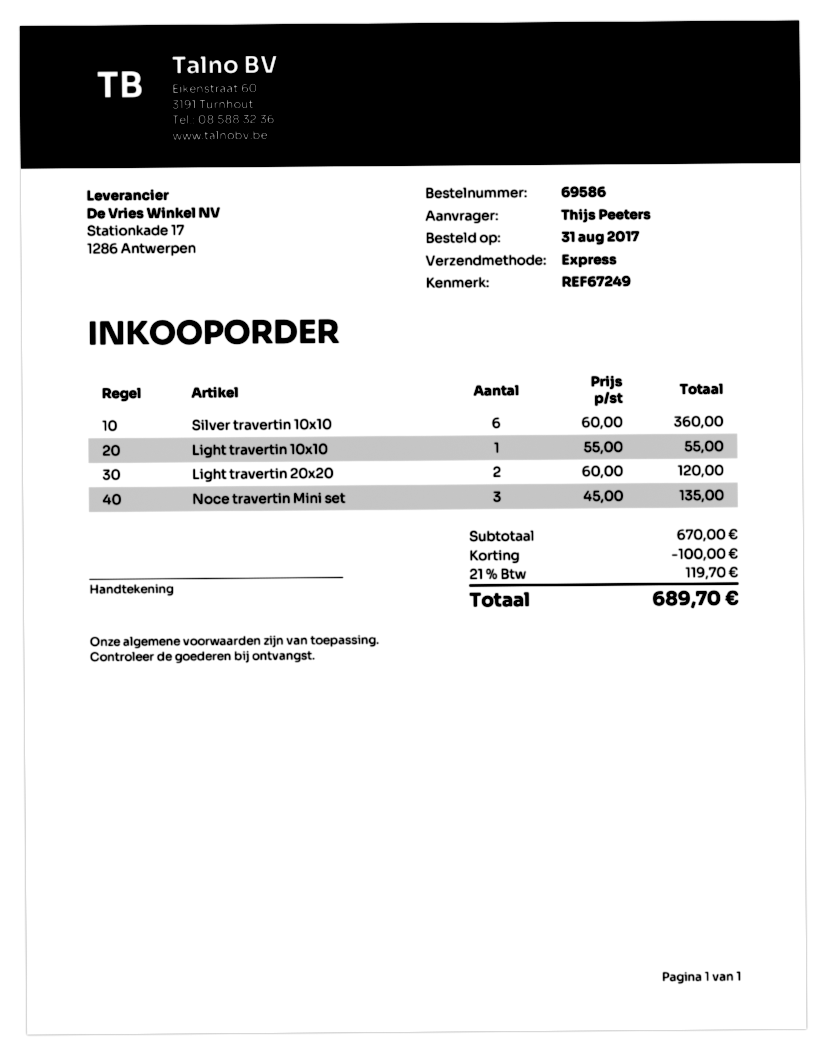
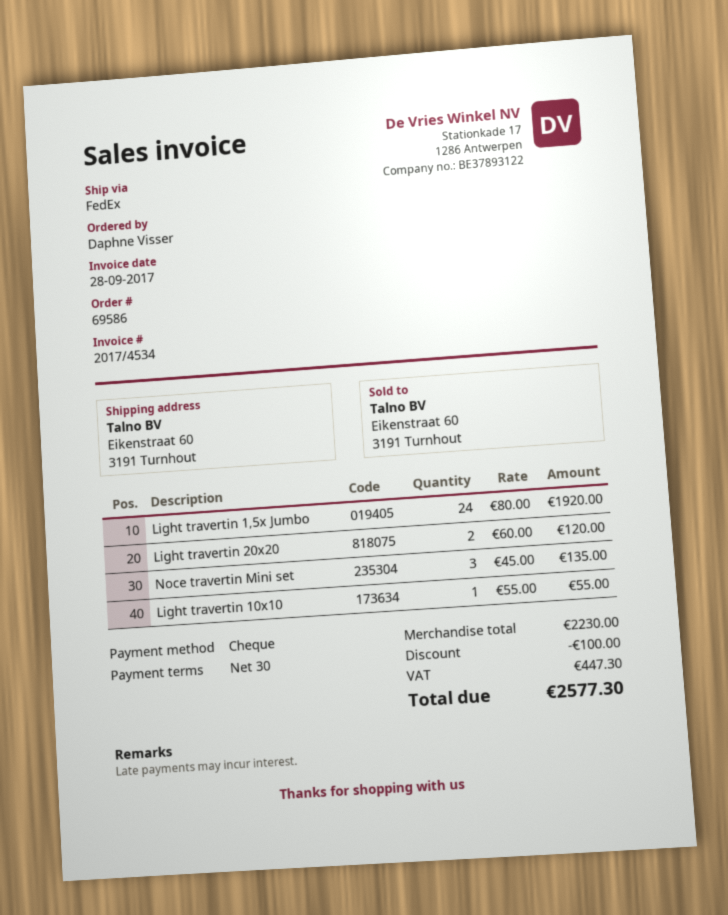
ordered by: Thijs Peeters -> Daphne Visser
shipping method: express -> FedEx
Silver travertin 10x10: 6 x 60.00 = 360.00 -> none
Light travertin 1,5x Jumbo: none -> 24 x 80.00 = 1920.00
subtotal: 670.00 -> 2230.00
tax: 119.70 -> 447.30
total: 689.70 -> 2577.30

